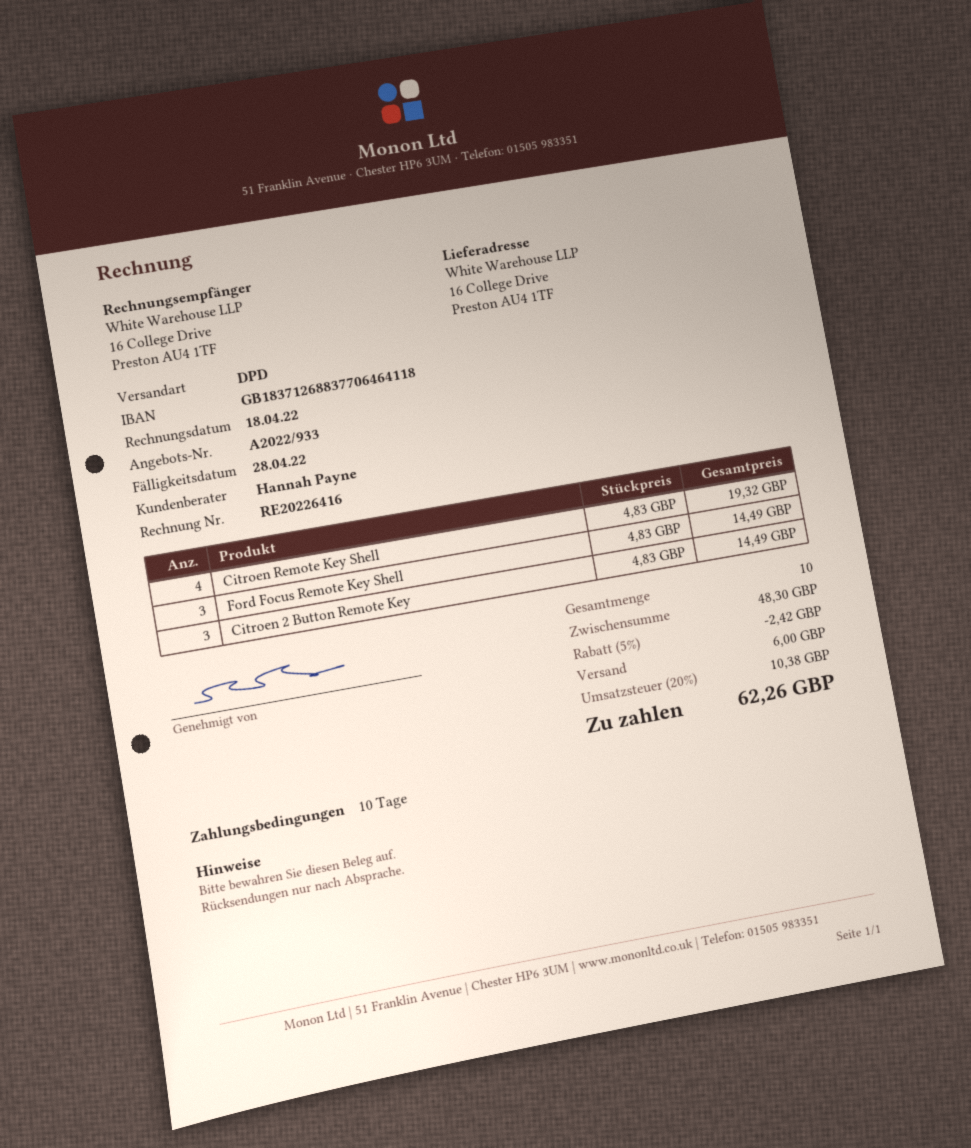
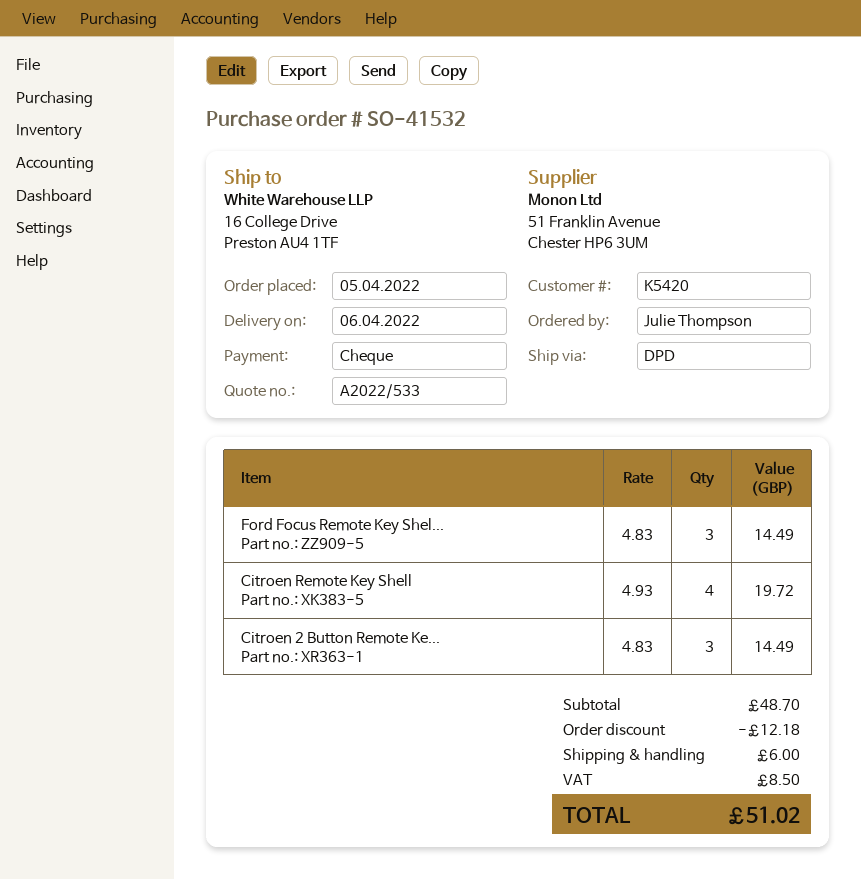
quote number: A2022/933 -> A2022/533
Citroen Remote Key Shell: 4 x 4.83 = 19.32 -> 4 x 4.93 = 19.72
subtotal: 48.30 -> 48.70
discount: 2.42 -> 12.18
tax: 10.38 -> 8.50
total: 62.26 -> 51.02

